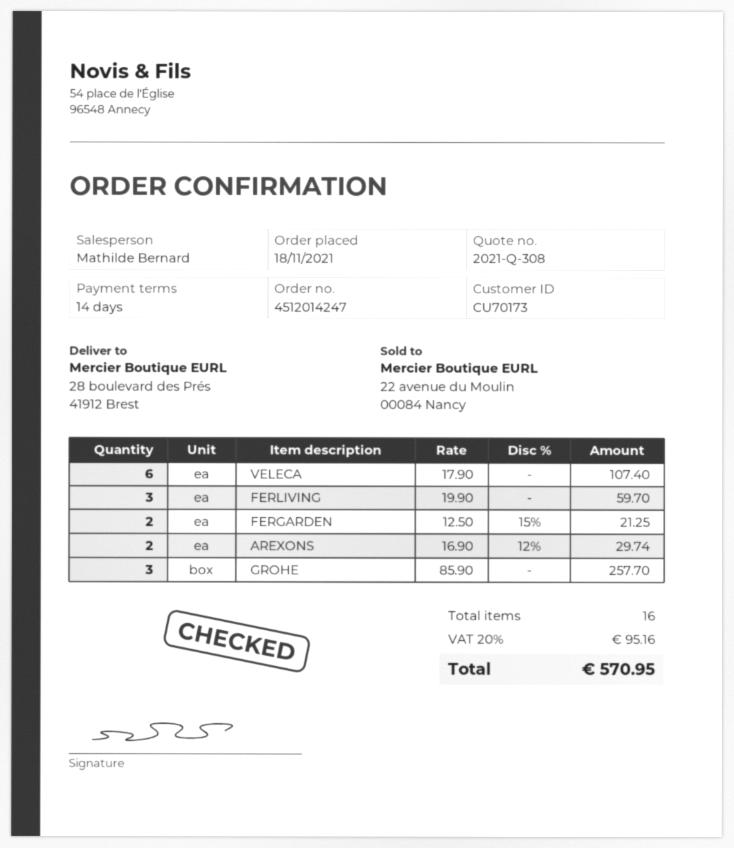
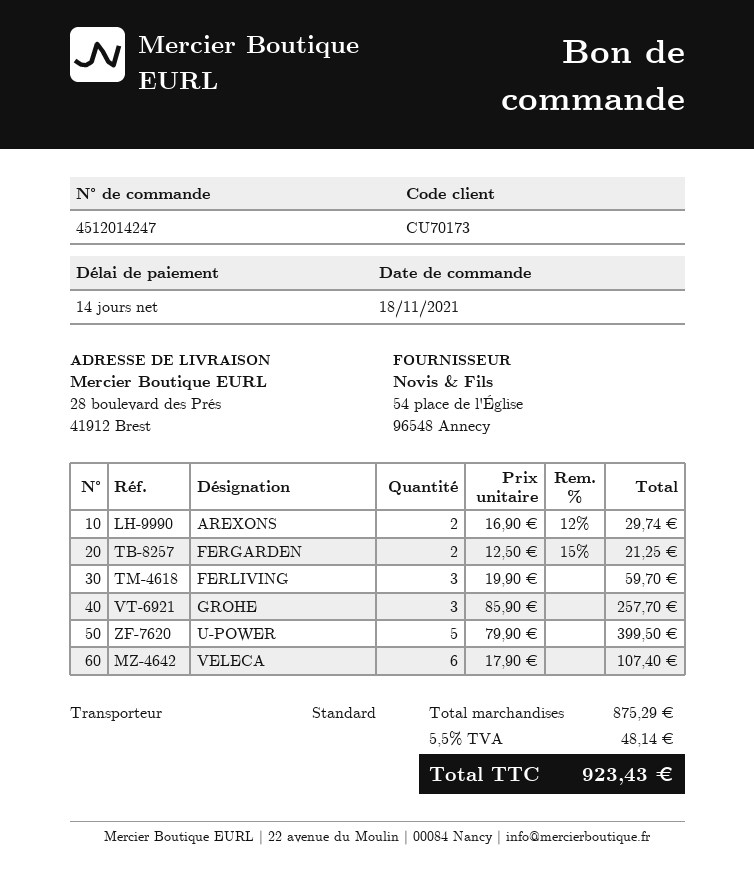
U-POWER: none -> 5 x 79.90 = 399.50
tax: 20% = 95.16 -> 5.5% = 48.14
total: 570.95 -> 923.43

